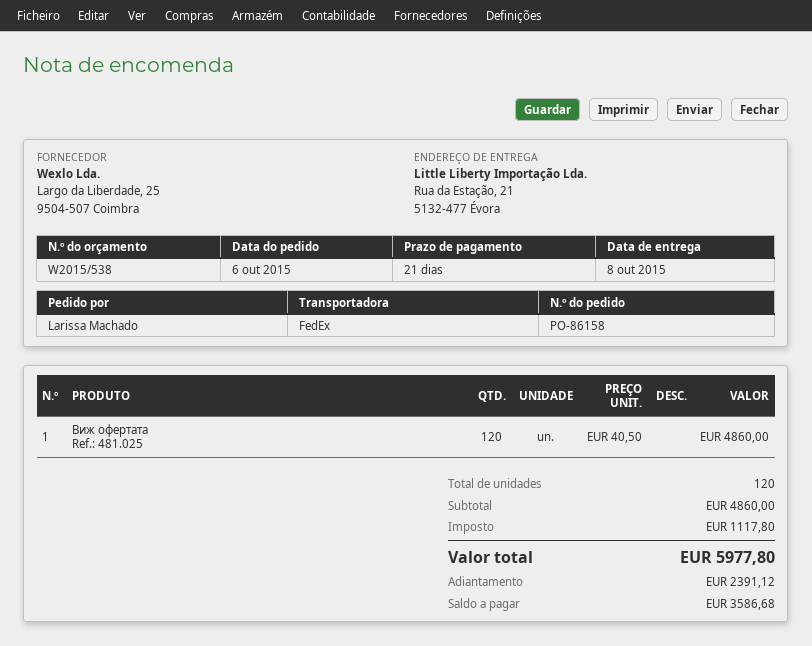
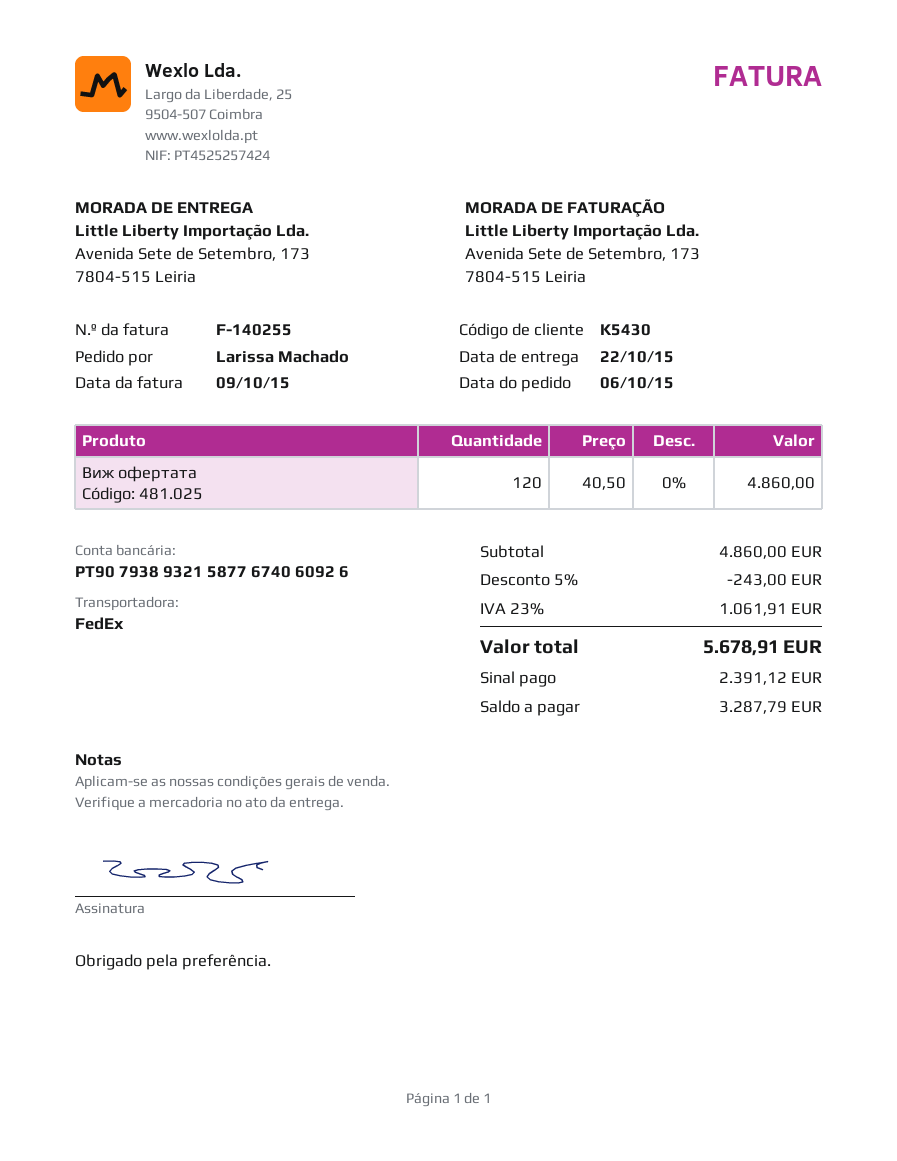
delivery date: 2015-10-08 -> 2015-10-22
ship to: Rua da Estação, 21, 5132-477 Évora -> Avenida Sete de Setembro, 173, 7804-515 Leiria
discount: none -> 5% = 243.00
tax: 1117.80 -> 1061.91
total: 5977.80 -> 5678.91
balance: 3586.68 -> 3287.79

